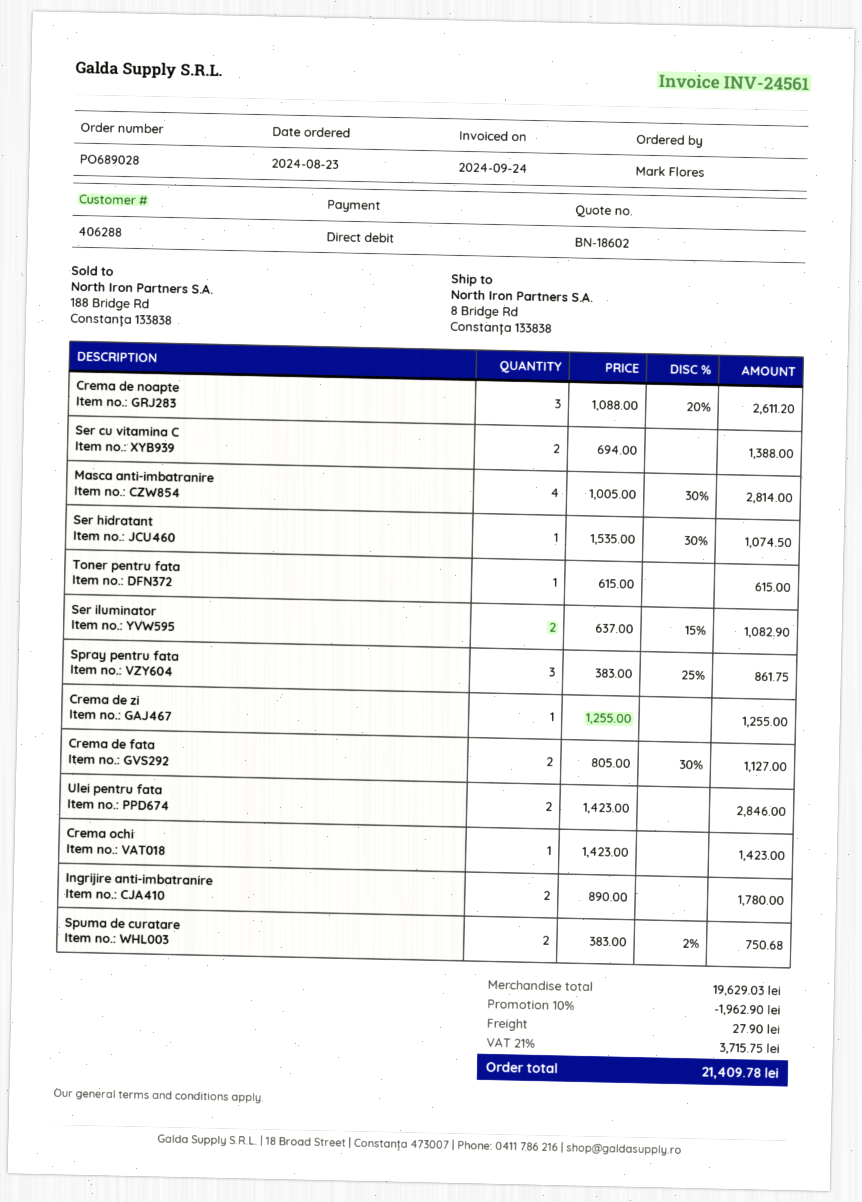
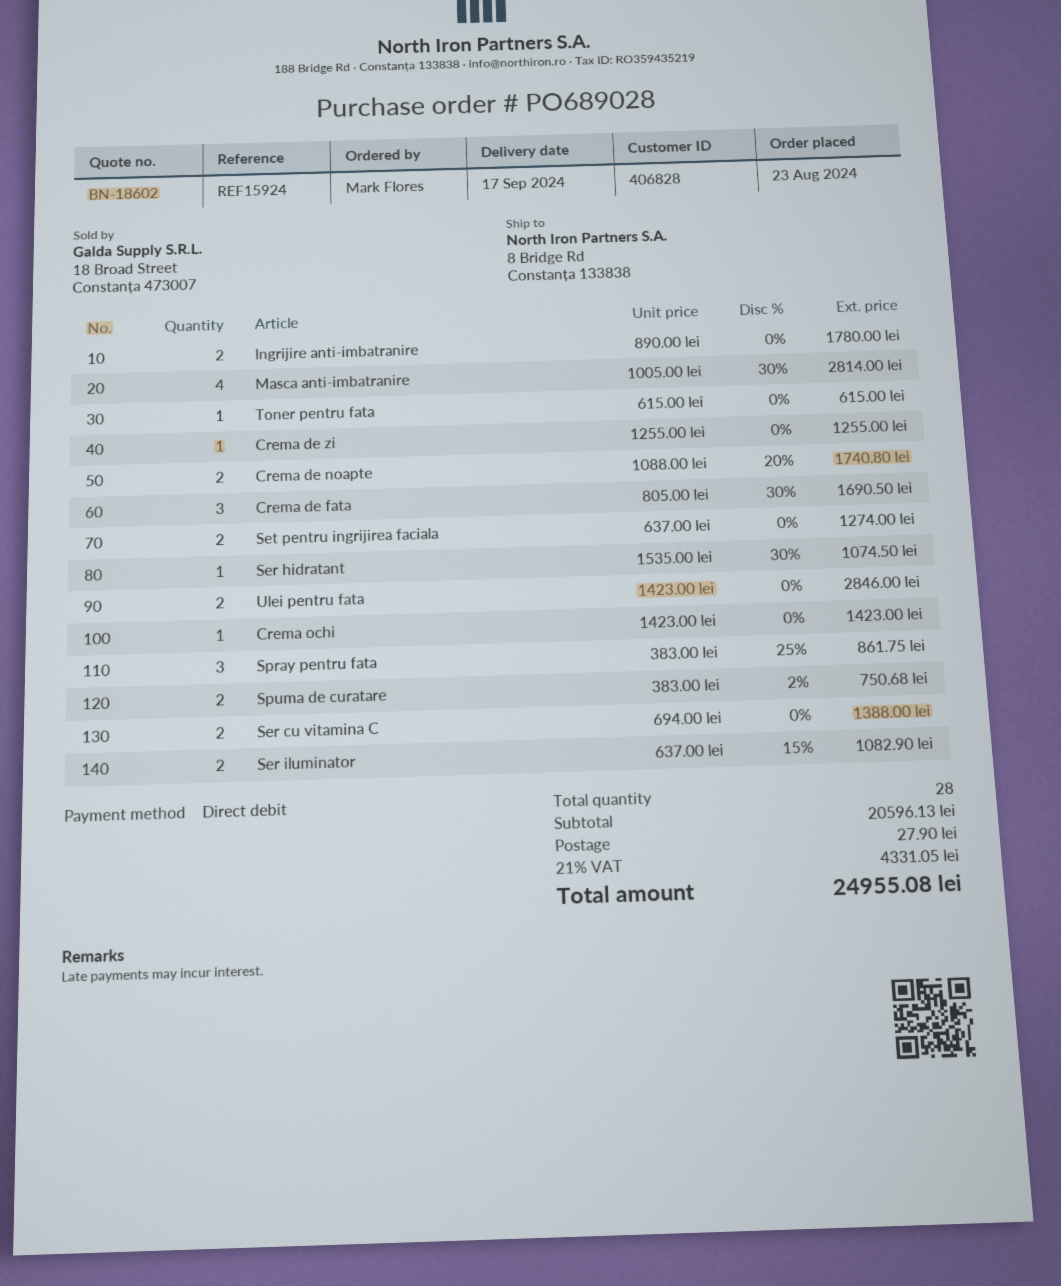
customer number: 406288 -> 406828
Crema de noapte: 3 x 1088.00 - 20% = 2611.20 -> 2 x 1088.00 - 20% = 1740.80
Crema de fata: 2 x 805.00 - 30% = 1127.00 -> 3 x 805.00 - 30% = 1690.50
Set pentru ingrijirea faciala: none -> 2 x 637.00 = 1274.00
subtotal: 19629.03 -> 20596.13
discount: 10% = 1962.90 -> none
tax: 21% = 3715.75 -> 21% = 4331.05
total: 21409.78 -> 24955.08

